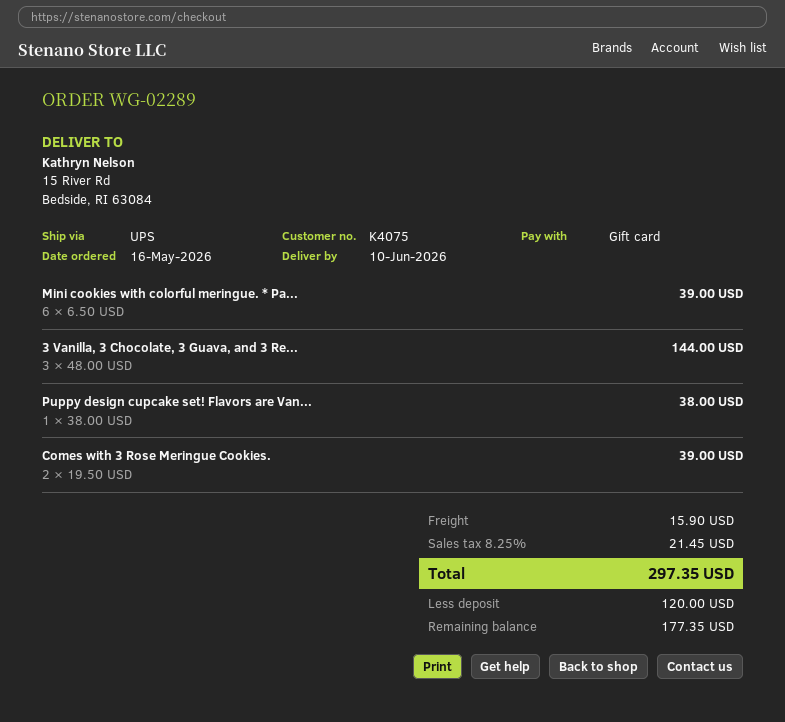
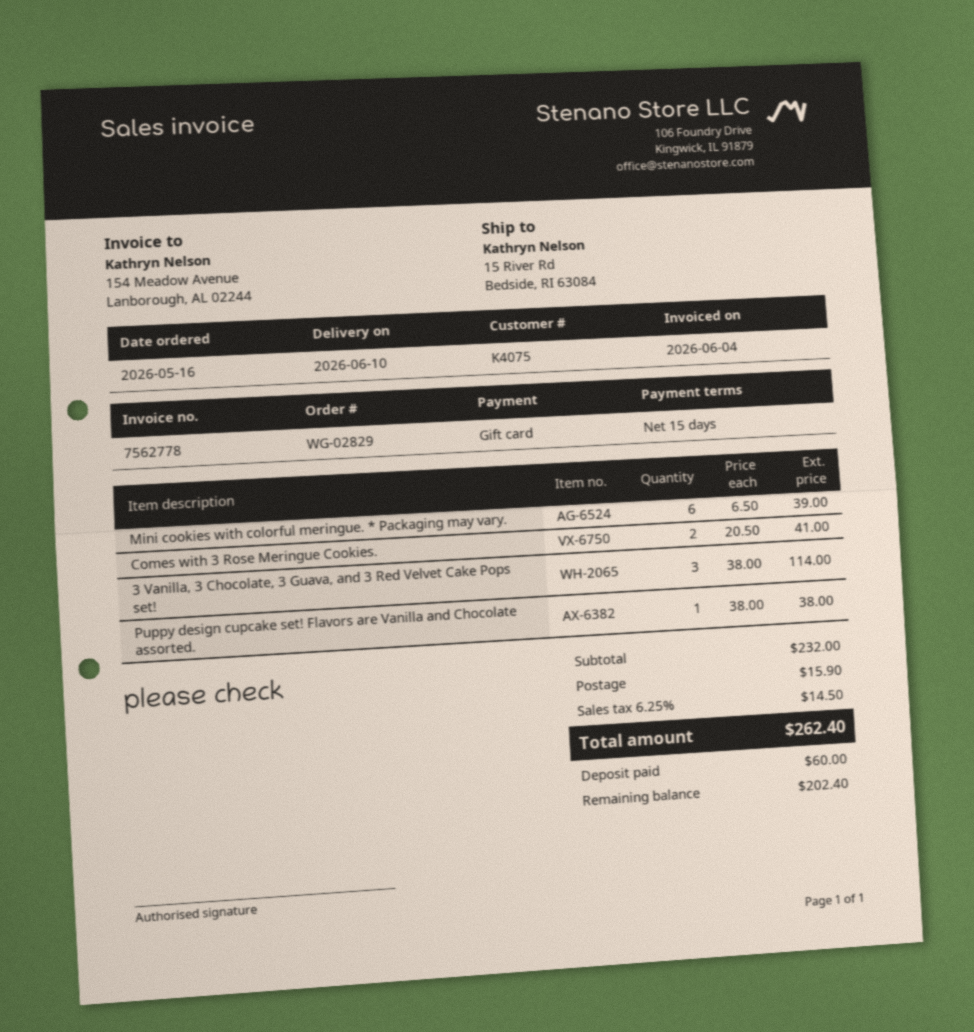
order number: WG-02289 -> WG-02829
3 Vanilla, 3 Chocolate, 3 Guava, and 3 Re...: 3 x 48.00 = 144.00 -> 3 x 38.00 = 114.00
Comes with 3 Rose Meringue Cookies.: 2 x 19.50 = 39.00 -> 2 x 20.50 = 41.00
tax: 8.25% = 21.45 -> 6.25% = 14.50
total: 297.35 -> 262.40
deposit: 120.00 -> 60.00
balance: 177.35 -> 202.40

